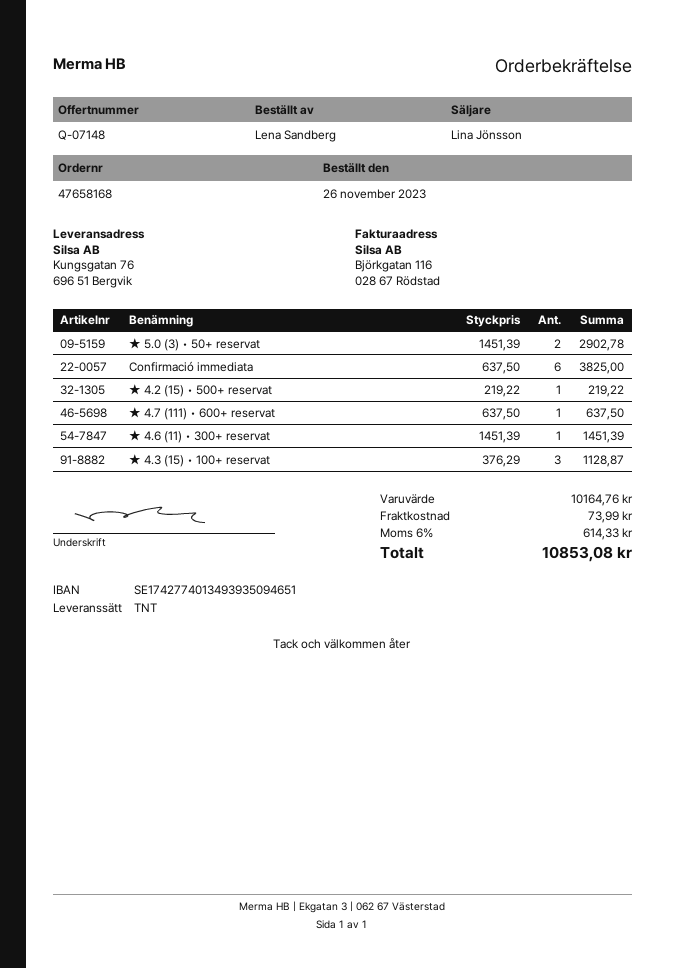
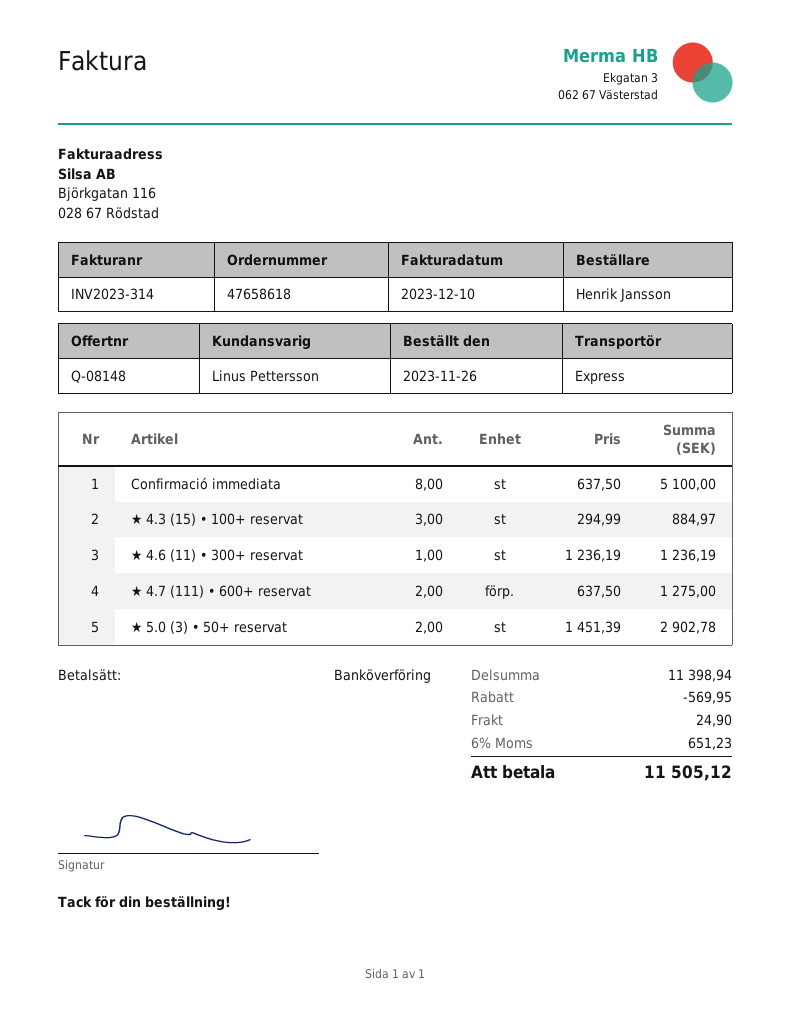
quote number: Q-07148 -> Q-08148
order number: 47658168 -> 47658618
ordered by: Lena Sandberg -> Henrik Jansson
sales rep: Lina Jönsson -> Linus Pettersson
shipping method: TNT -> express
Confirmació immediata: 6 x 637.50 = 3825.00 -> 8 x 637.50 = 5100.00
★ 4.2 (15) • 500+ reservat: 1 x 219.22 = 219.22 -> none
★ 4.7 (111) • 600+ reservat: 1 x 637.50 = 637.50 -> 2 x 637.50 = 1275.00
★ 4.6 (11) • 300+ reservat: 1 x 1451.39 = 1451.39 -> 1 x 1236.19 = 1236.19
★ 4.3 (15) • 100+ reservat: 3 x 376.29 = 1128.87 -> 3 x 294.99 = 884.97
subtotal: 10164.76 -> 11398.94
discount: none -> 569.95
shipping: 73.99 -> 24.90
tax: 6% = 614.33 -> 6% = 651.23
total: 10853.08 -> 11505.12

